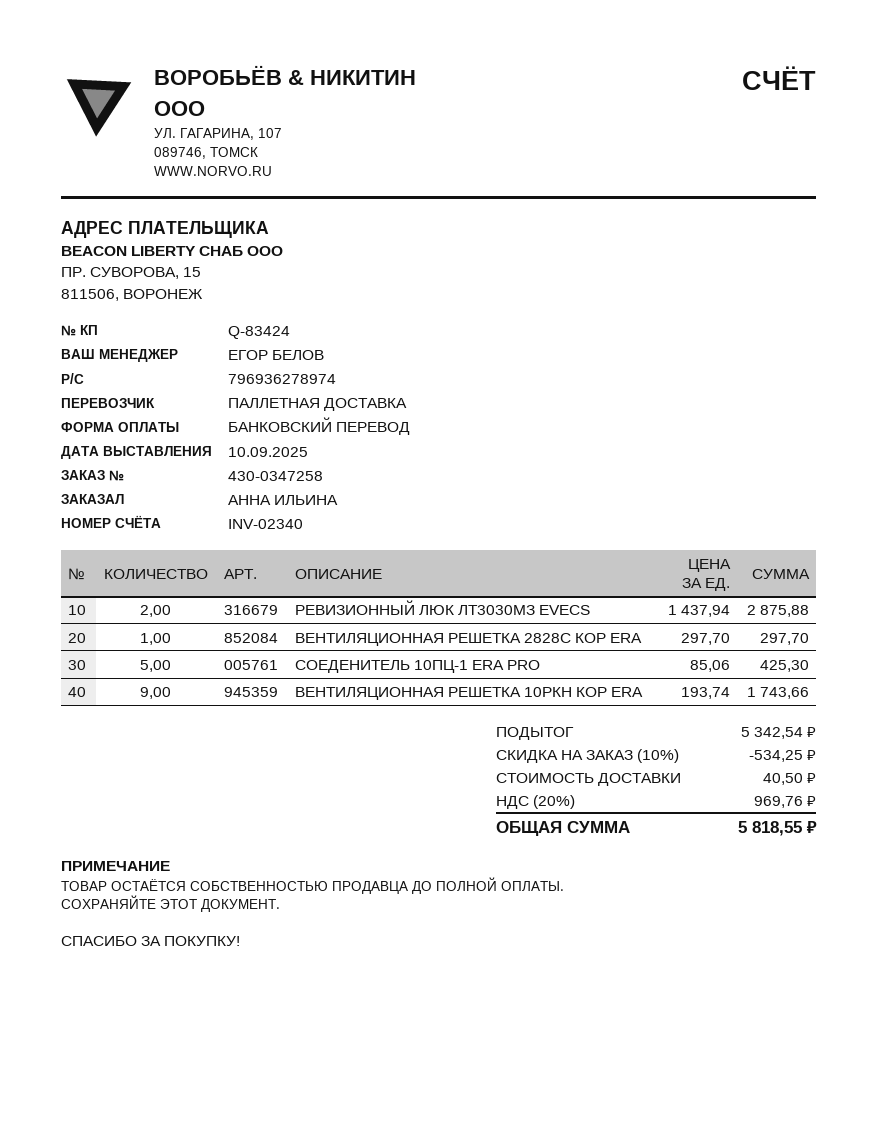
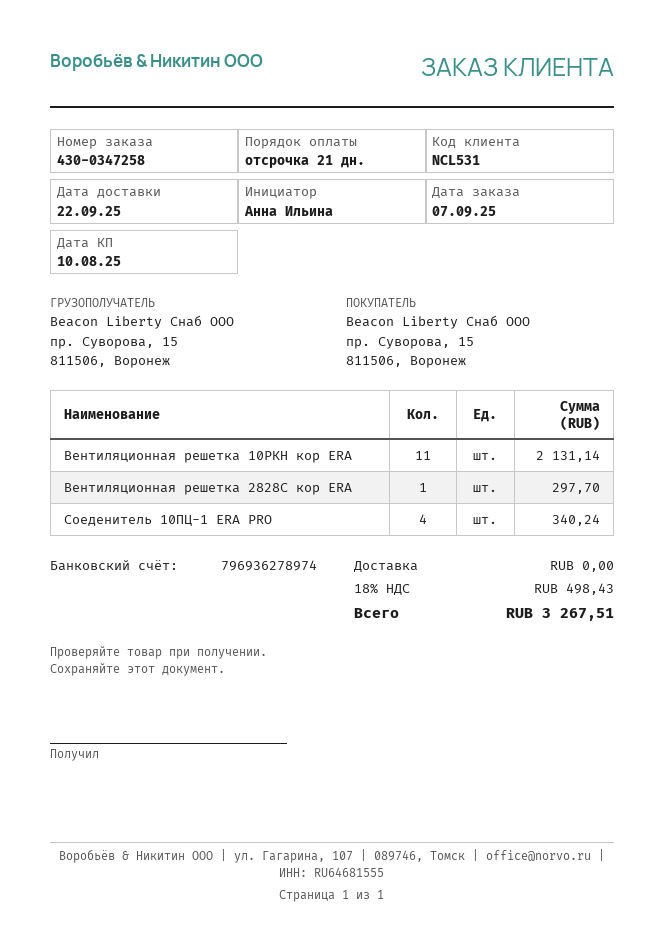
РЕВИЗИОННЫЙ ЛЮК ЛТ3030МЗ EVECS: 2 for 2875.88 -> none
СОЕДЕНИТЕЛЬ 10ПЦ-1 ERA PRO: 5 for 425.30 -> 4 for 340.24
ВЕНТИЛЯЦИОННАЯ РЕШЕТКА 10РКН КОР ERA: 9 for 1743.66 -> 11 for 2131.14
discount: 10% = 534.25 -> none
shipping: 40.50 -> 0.00
tax: 20% = 969.76 -> 18% = 498.43
total: 5818.55 -> 3267.51

